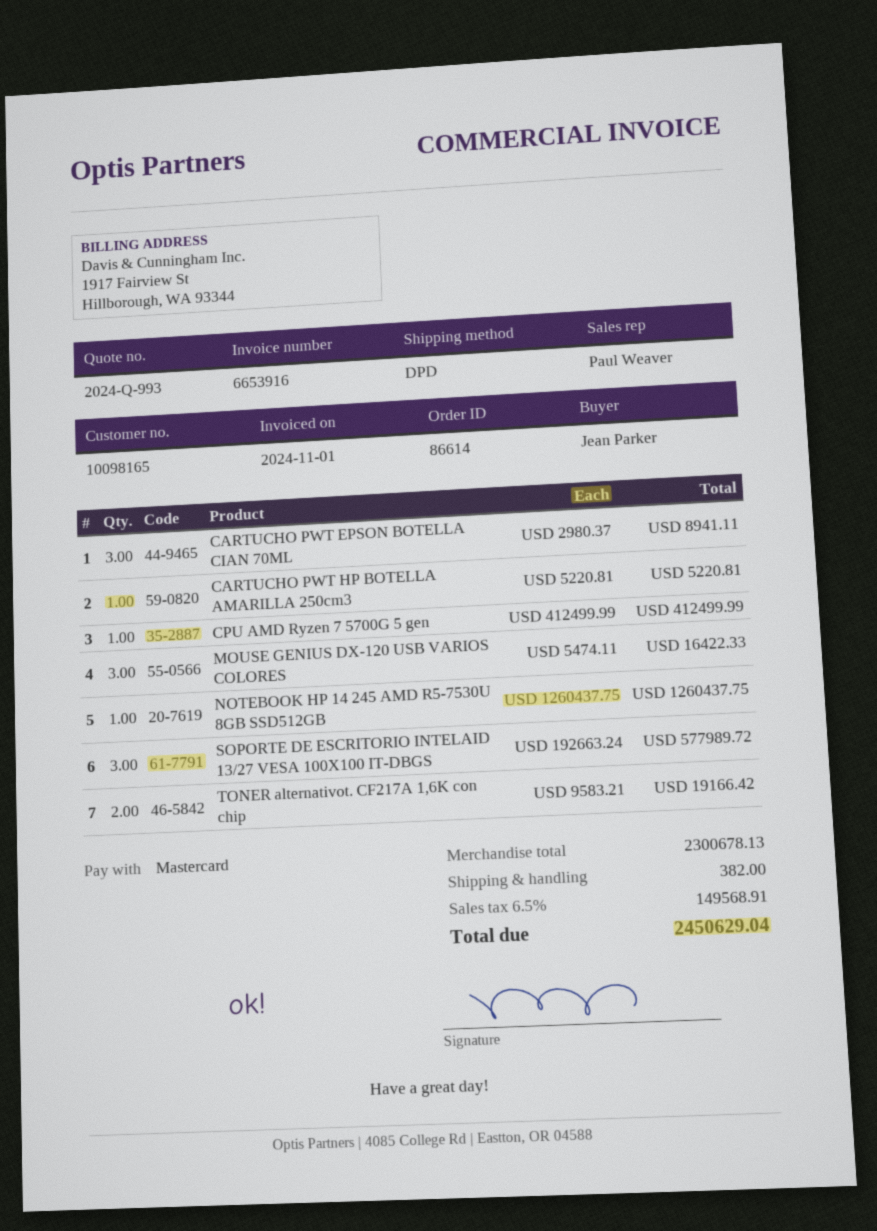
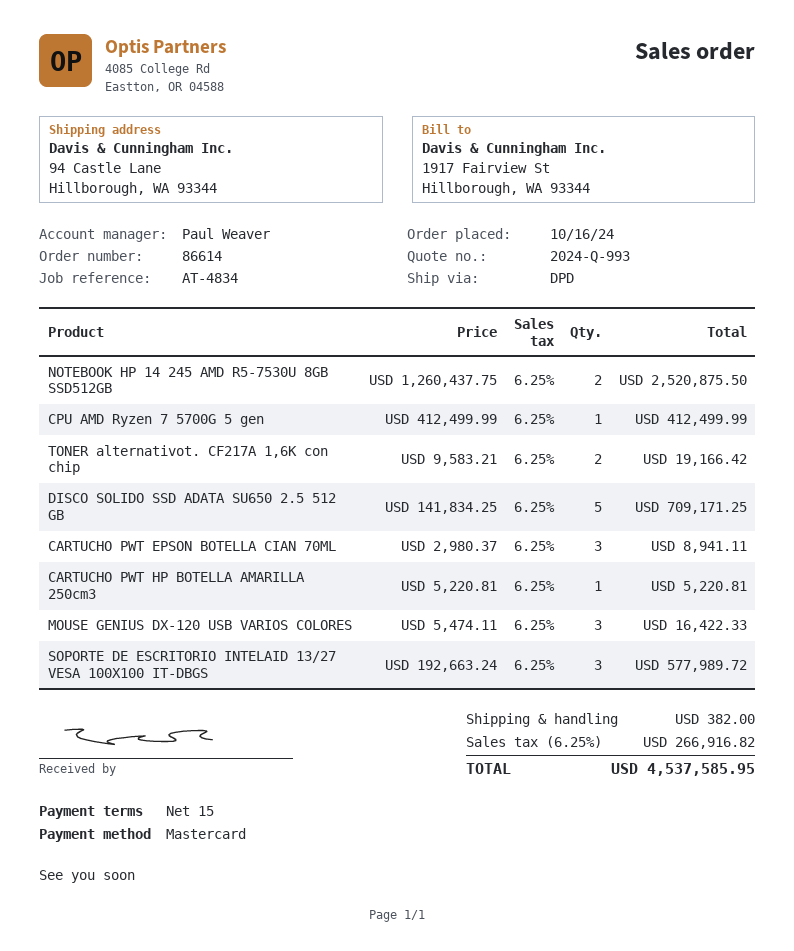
NOTEBOOK HP 14 245 AMD R5-7530U 8GB SSD512GB: 1 x 1260437.75 = 1260437.75 -> 2 x 1260437.75 = 2520875.50
DISCO SOLIDO SSD ADATA SU650 2.5 512 GB: none -> 5 x 141834.25 = 709171.25
tax: 6.5% = 149568.91 -> 6.25% = 266916.82
total: 2450629.04 -> 4537585.95

